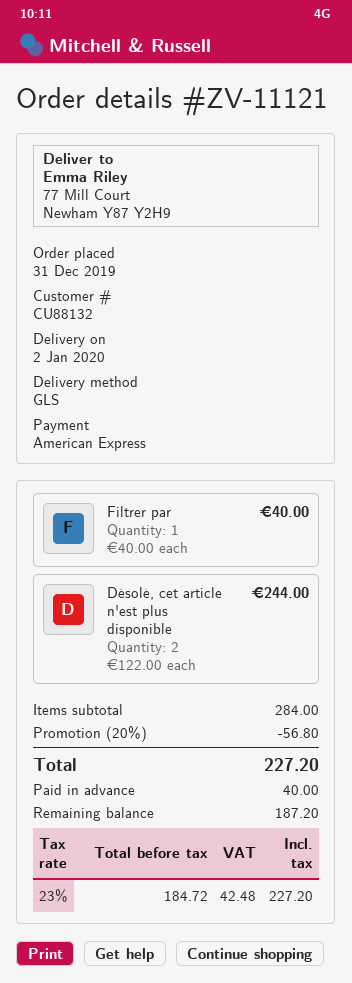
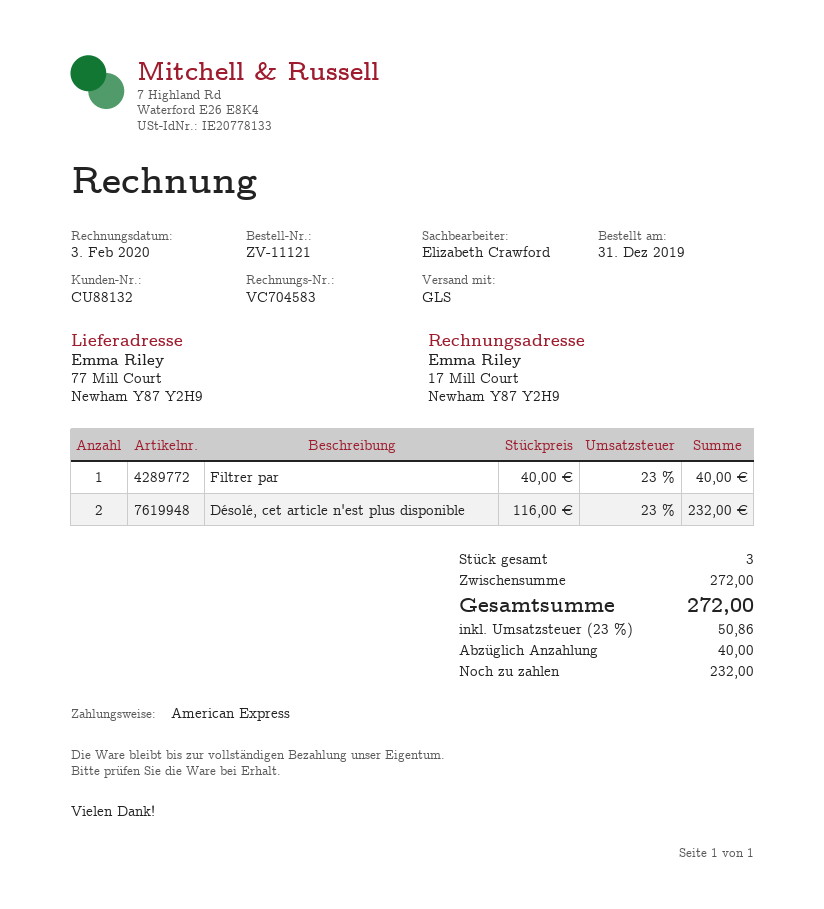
Désolé, cet article n'est plus disponible: 2 x 122.00 = 244.00 -> 2 x 116.00 = 232.00
subtotal: 284.00 -> 272.00
discount: 20% = 56.80 -> none
tax: 23% = 42.48 -> 23% = 50.86
total: 227.20 -> 272.00
balance: 187.20 -> 232.00

